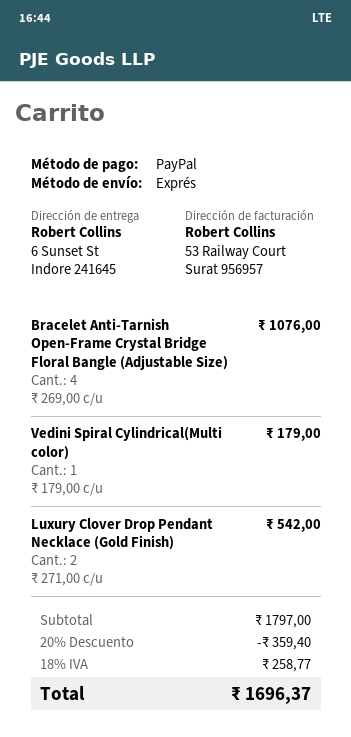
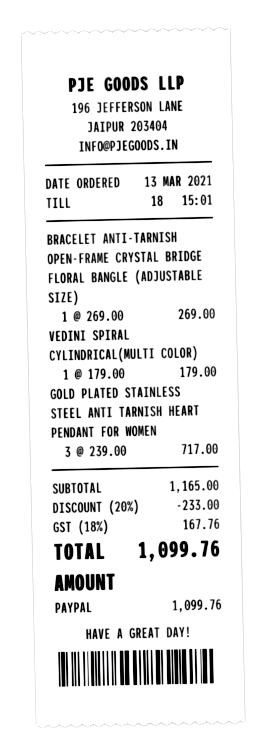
Bracelet Anti-Tarnish Open-Frame Crystal Bridge Floral Bangle (Adjustable Size): 4 x 269.00 = 1076.00 -> 1 x 269.00 = 269.00
Luxury Clover Drop Pendant Necklace (Gold Finish): 2 x 271.00 = 542.00 -> none
GOLD PLATED STAINLESS STEEL ANTI TARNISH HEART PENDANT FOR WOMEN: none -> 3 x 239.00 = 717.00
subtotal: 1797.00 -> 1165.00
discount: 20% = 359.40 -> 20% = 233.00
tax: 18% = 258.77 -> 18% = 167.76
total: 1696.37 -> 1099.76

